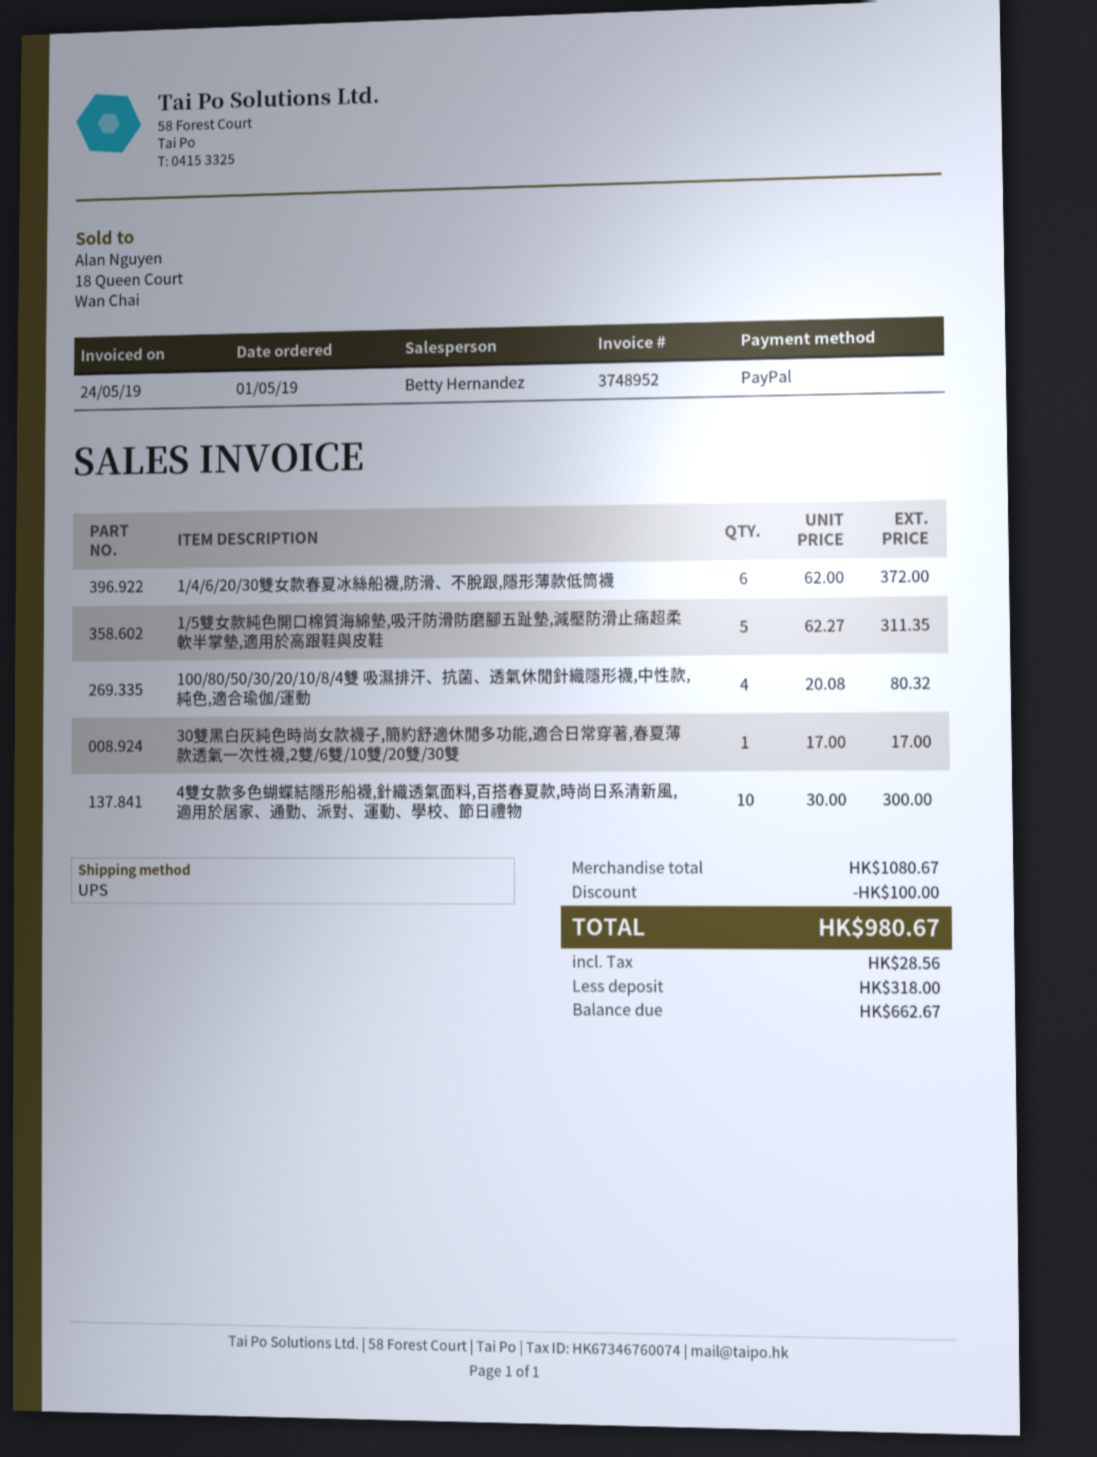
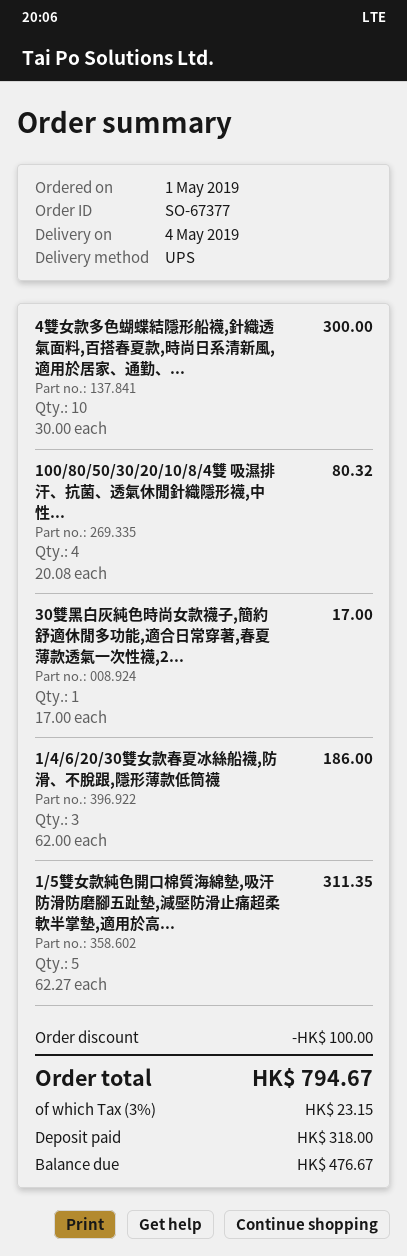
1/4/6/20/30雙女款春夏冰絲船襪,防滑、不脫跟,隱形薄款低筒襪: 6 x 62.00 = 372.00 -> 3 x 62.00 = 186.00
tax: 28.56 -> 23.15
total: 980.67 -> 794.67
balance: 662.67 -> 476.67

